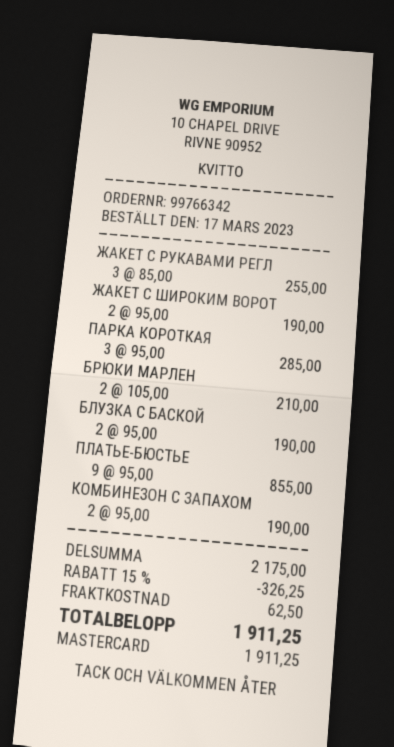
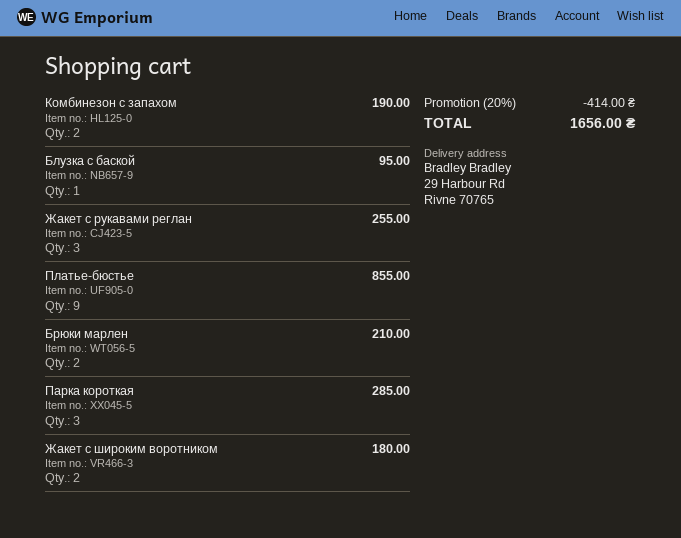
ЖАКЕТ С ШИРОКИМ ВОРОТ: 2 for 190.00 -> 2 for 180.00
БЛУЗКА С БАСКОЙ: 2 for 190.00 -> 1 for 95.00
discount: 15% = 326.25 -> 20% = 414.00
shipping: 62.50 -> none
total: 1911.25 -> 1656.00

